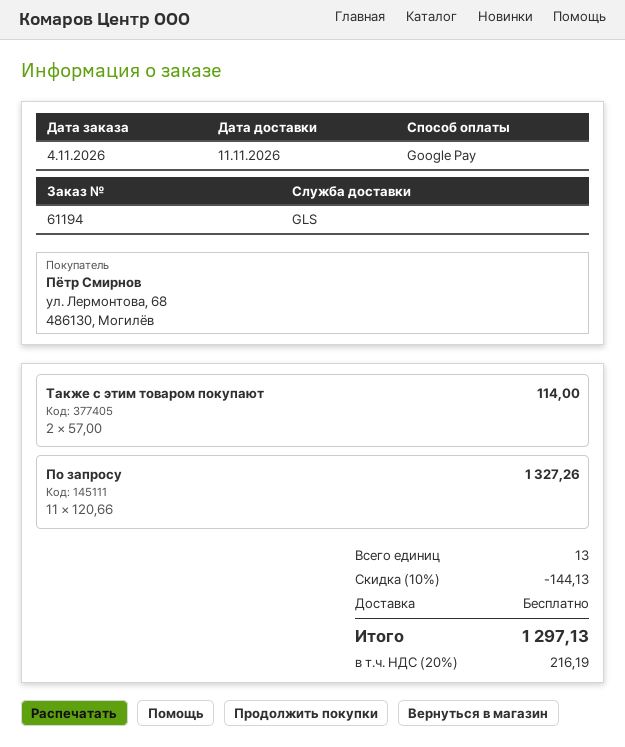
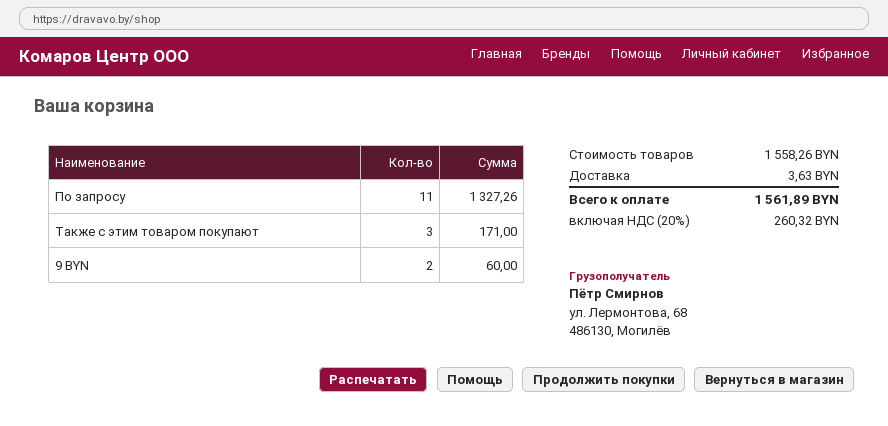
Также с этим товаром покупают: 2 for 114.00 -> 3 for 171.00
9 BYN: none -> 2 for 60.00
discount: 10% = 144.13 -> none
shipping: 0.00 -> 3.63
tax: 20% = 216.19 -> 20% = 260.32
total: 1297.13 -> 1561.89

